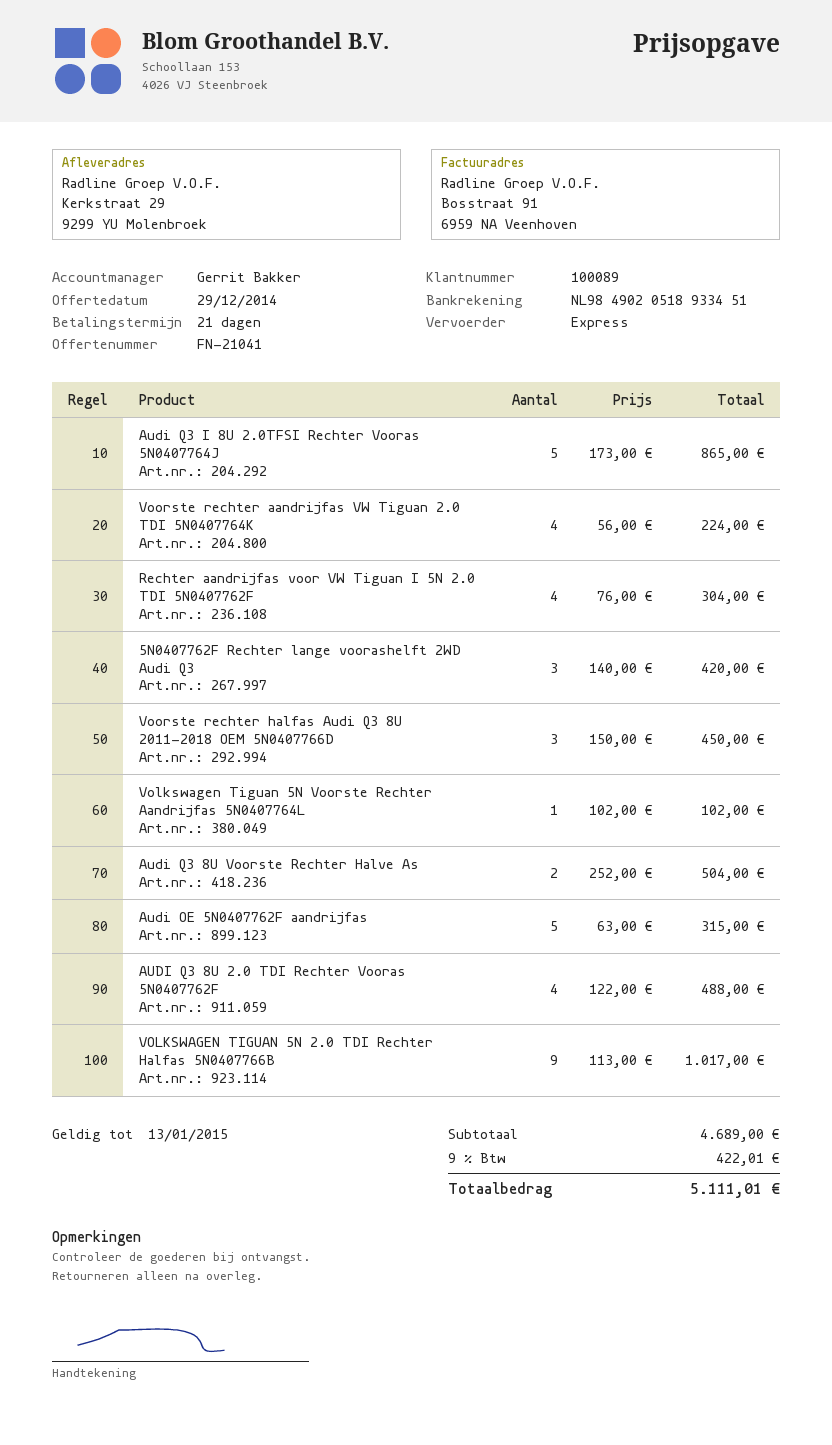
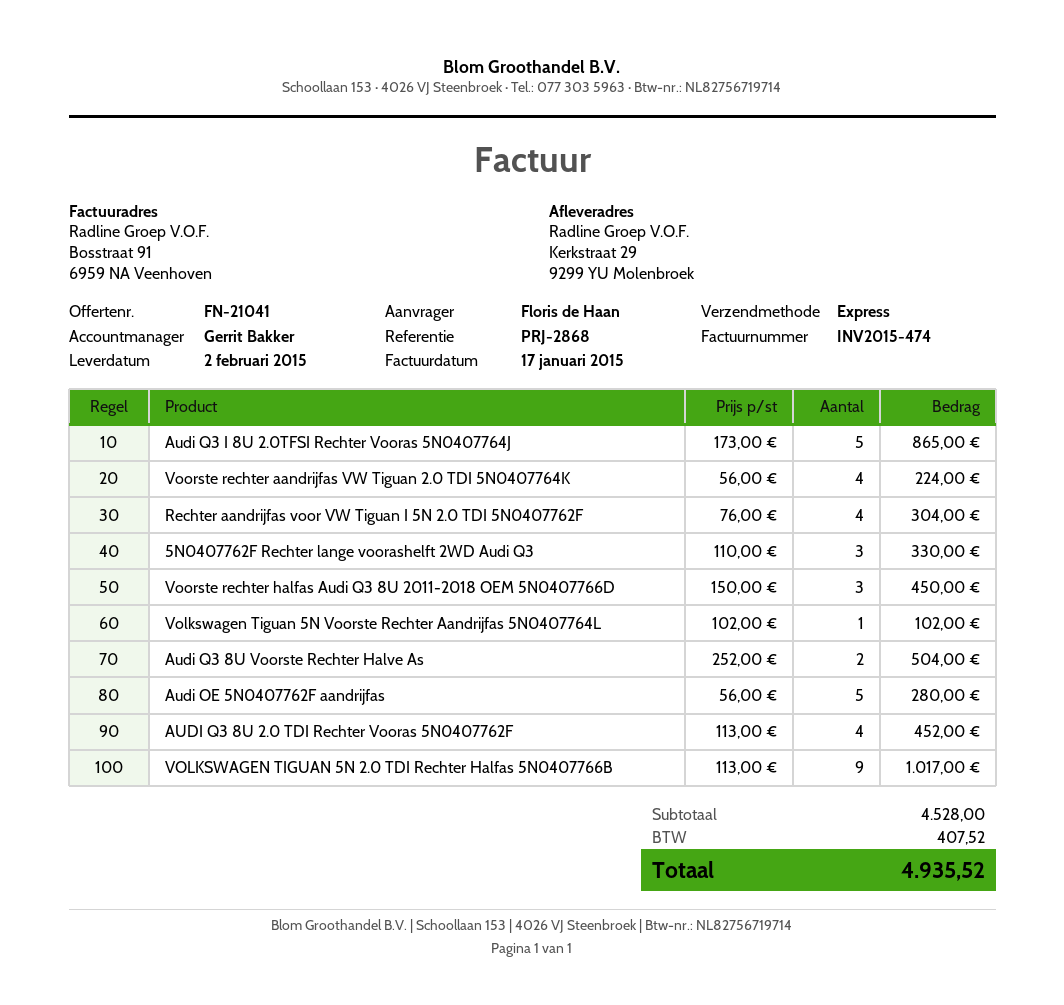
5N0407762F Rechter lange voorashelft 2WD Audi Q3: 3 x 140.00 = 420.00 -> 3 x 110.00 = 330.00
Audi OE 5N0407762F aandrijfas: 5 x 63.00 = 315.00 -> 5 x 56.00 = 280.00
AUDI Q3 8U 2.0 TDI Rechter Vooras 5N0407762F: 4 x 122.00 = 488.00 -> 4 x 113.00 = 452.00
subtotal: 4689.00 -> 4528.00
tax: 422.01 -> 407.52
total: 5111.01 -> 4935.52

